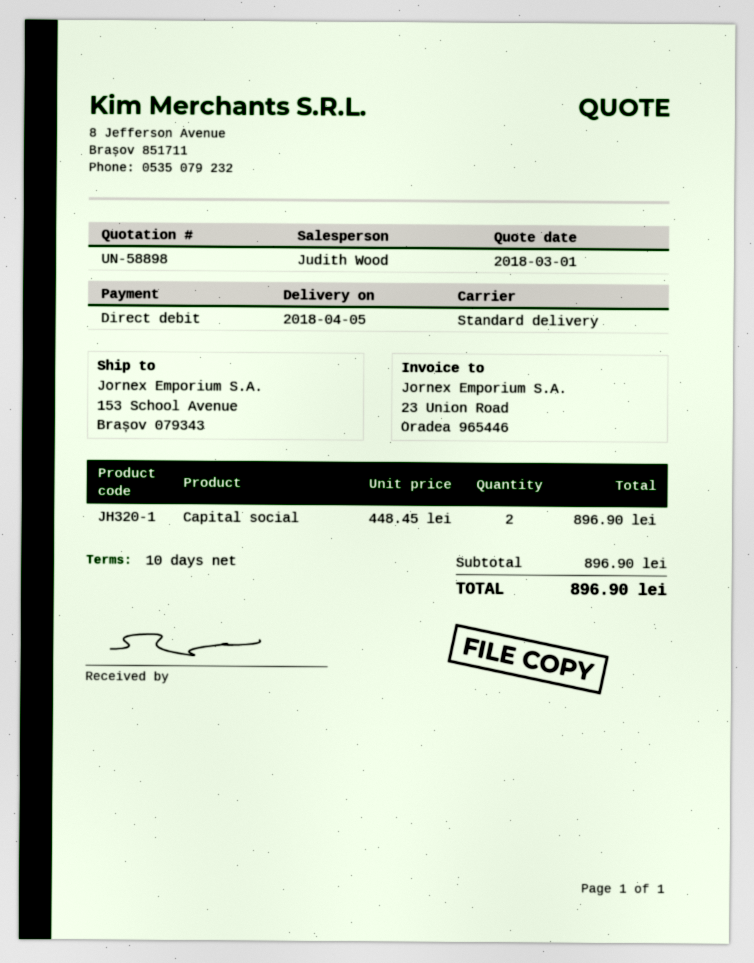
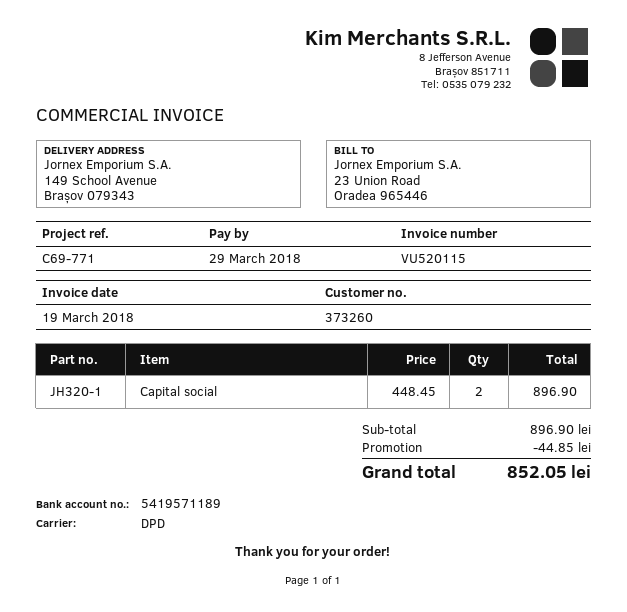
shipping method: standard -> DPD
ship to: 153 School Avenue, Brașov 079343 -> 149 School Avenue, Brașov 079343
discount: none -> 44.85
total: 896.90 -> 852.05

